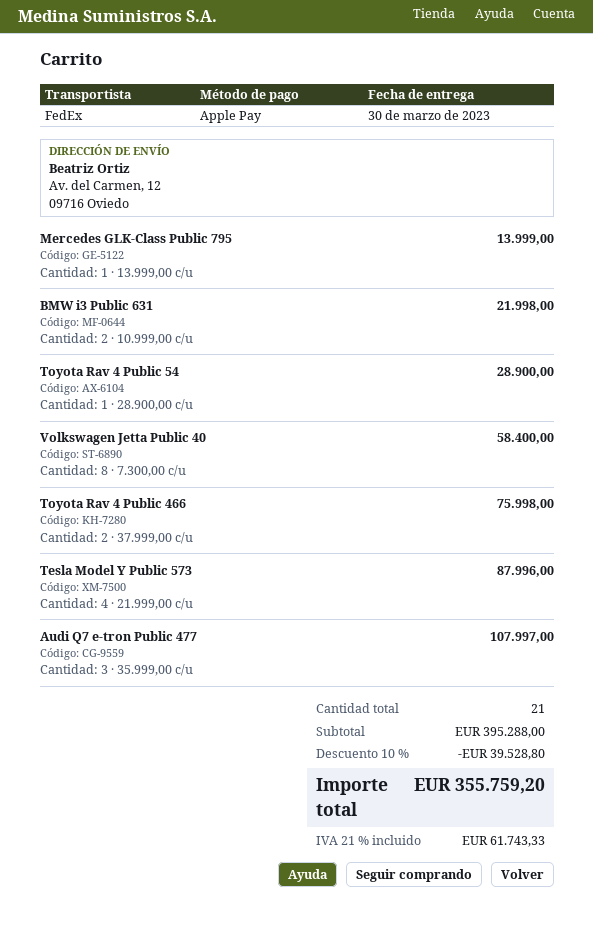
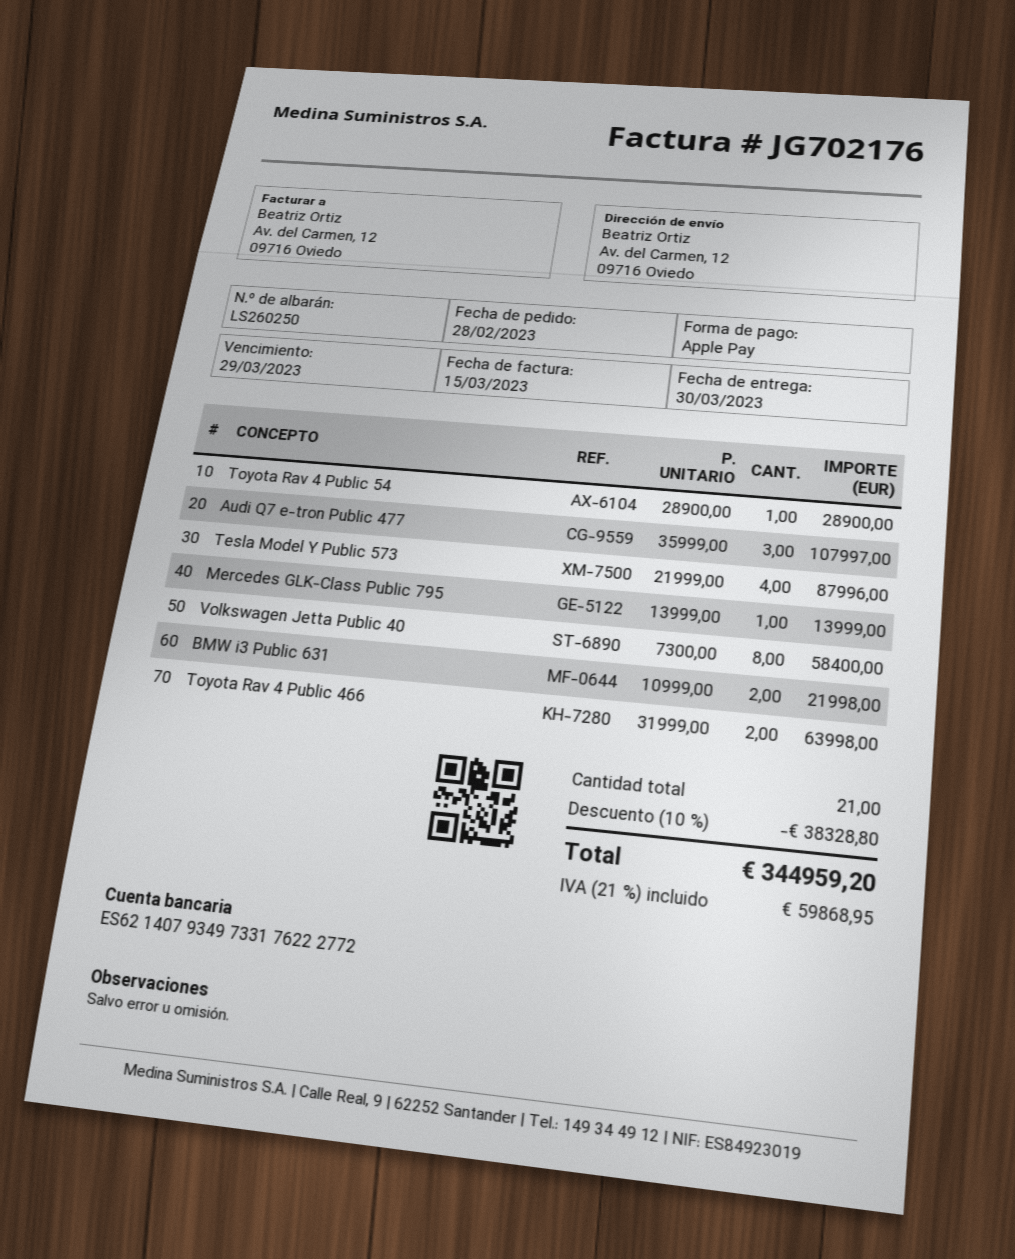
Toyota Rav 4 Public 466: 2 x 37999.00 = 75998.00 -> 2 x 31999.00 = 63998.00
discount: 10% = 39528.80 -> 10% = 38328.80
tax: 21% = 61743.33 -> 21% = 59868.95
total: 355759.20 -> 344959.20

